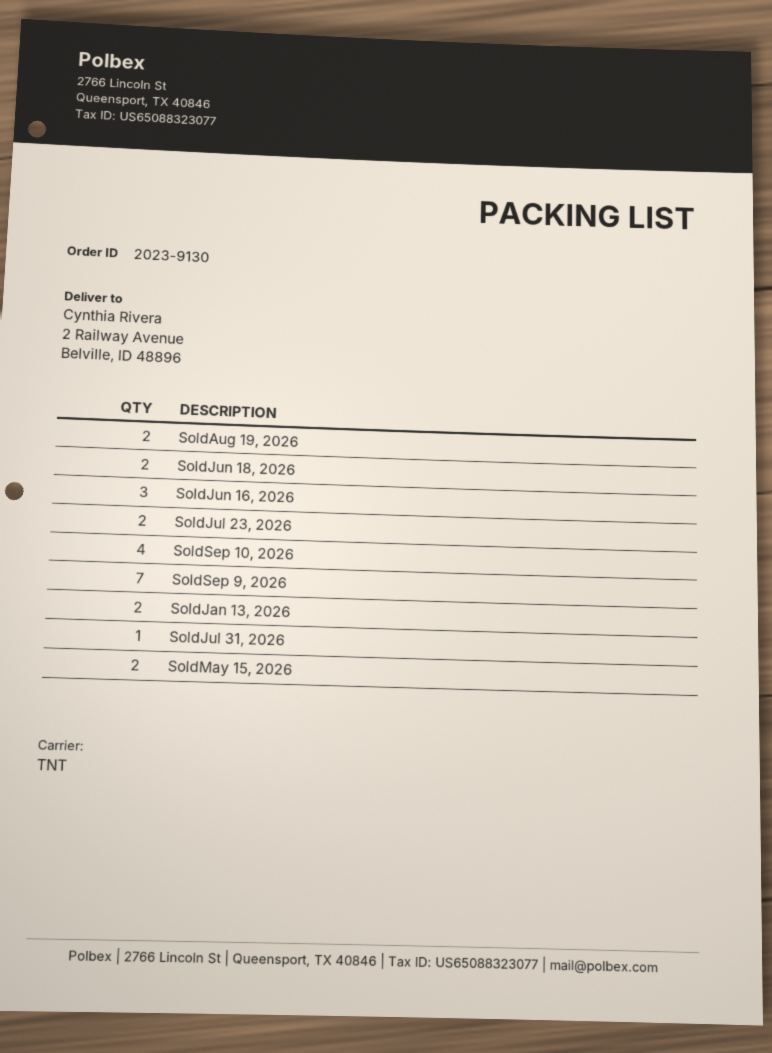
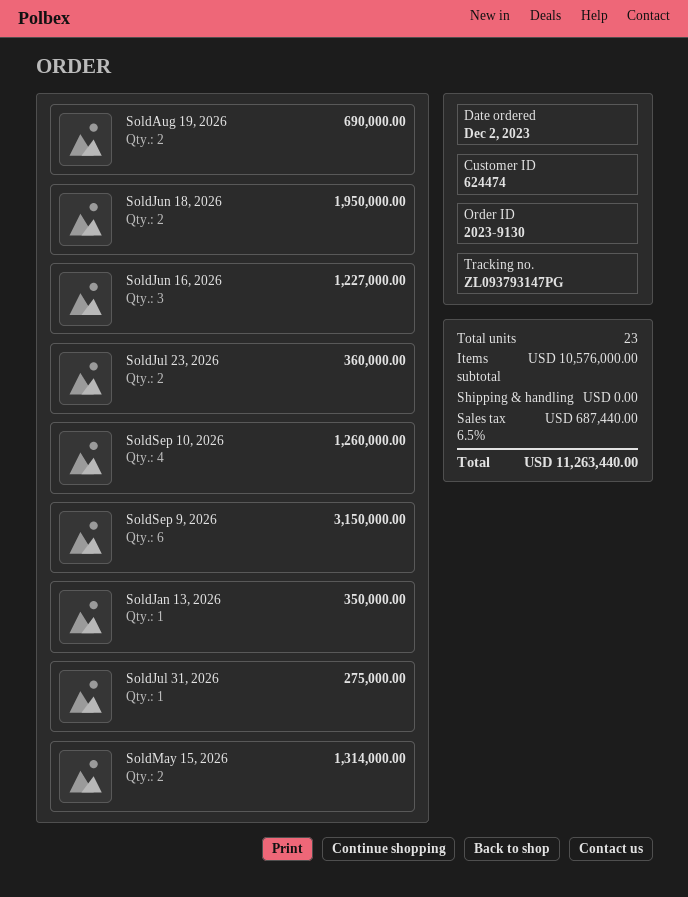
SoldSep 9, 2026: 7 -> 6
SoldJan 13, 2026: 2 -> 1

